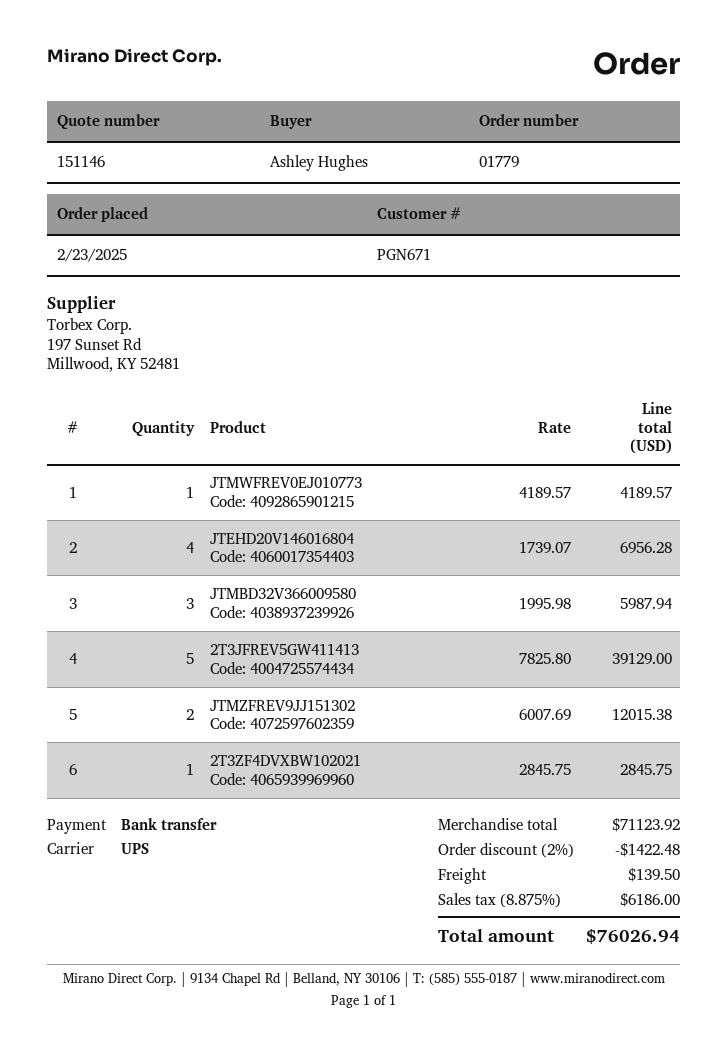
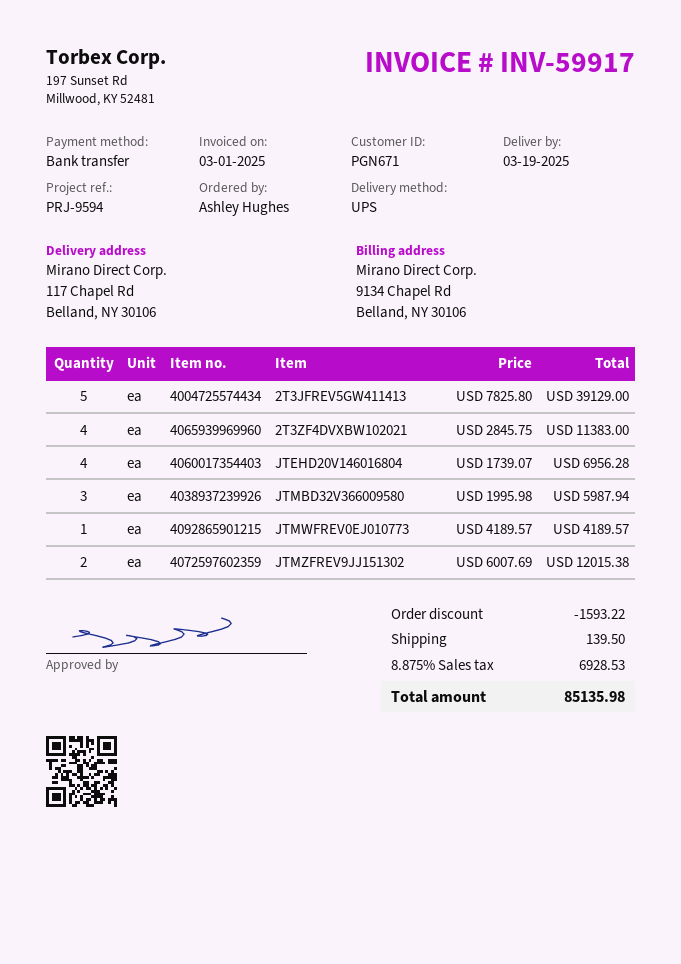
2T3ZF4DVXBW102021: 1 x 2845.75 = 2845.75 -> 4 x 2845.75 = 11383.00
discount: 1422.48 -> 1593.22
tax: 8.875% = 6186.00 -> 8.875% = 6928.53
total: 76026.94 -> 85135.98

